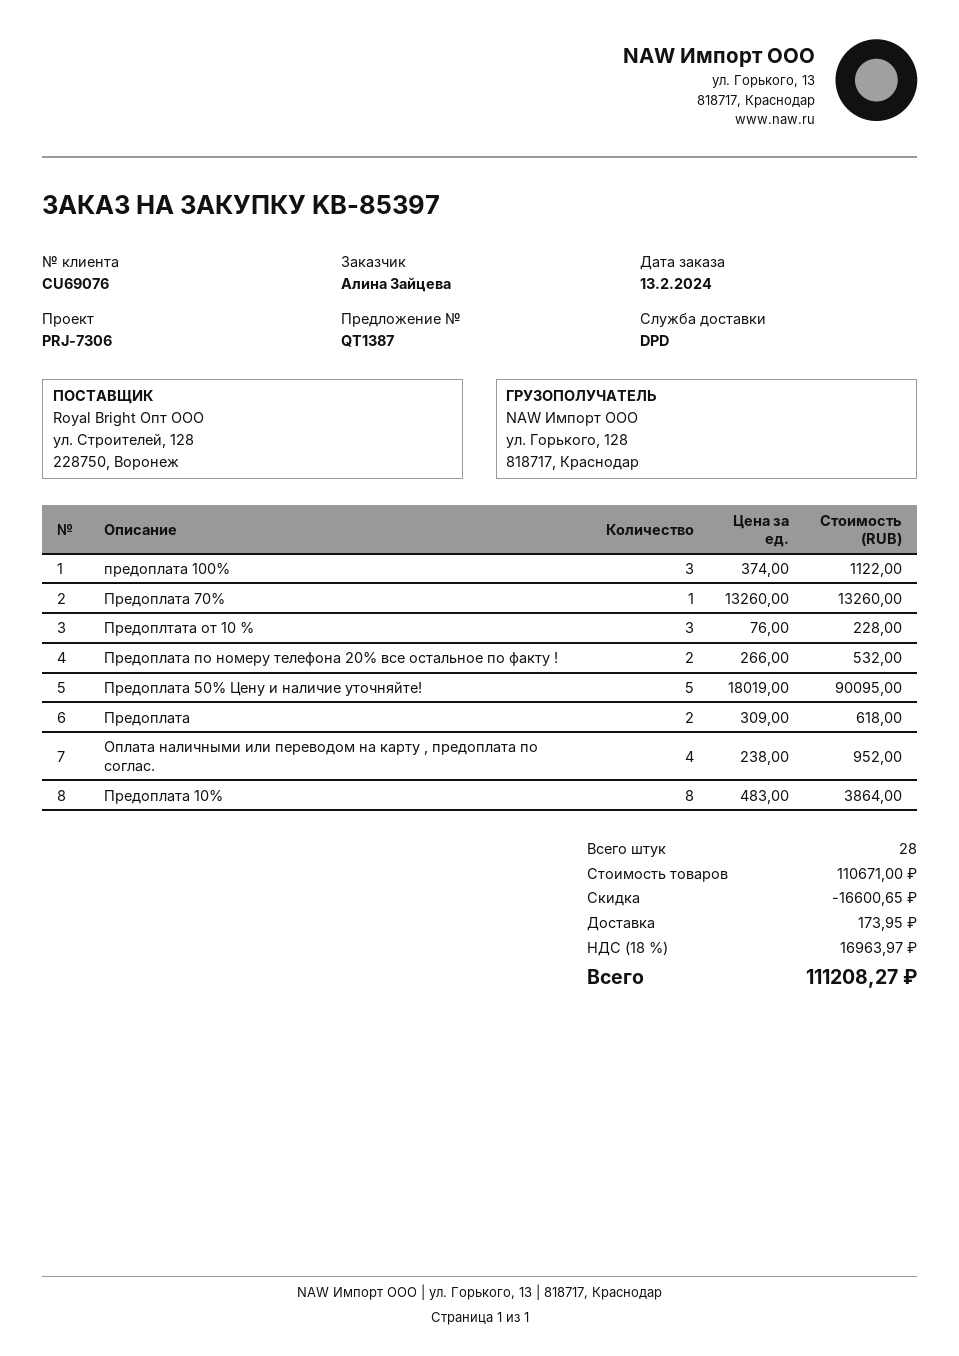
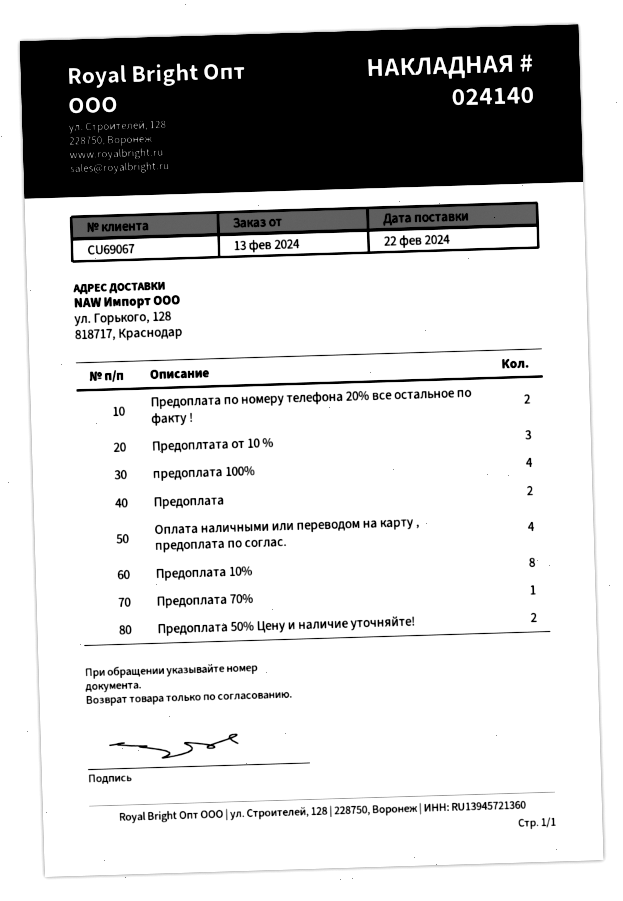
customer number: CU69076 -> CU69067
предоплата 100%: 3 -> 4
Предоплата 50% Цену и наличие уточняйте!: 5 -> 2

